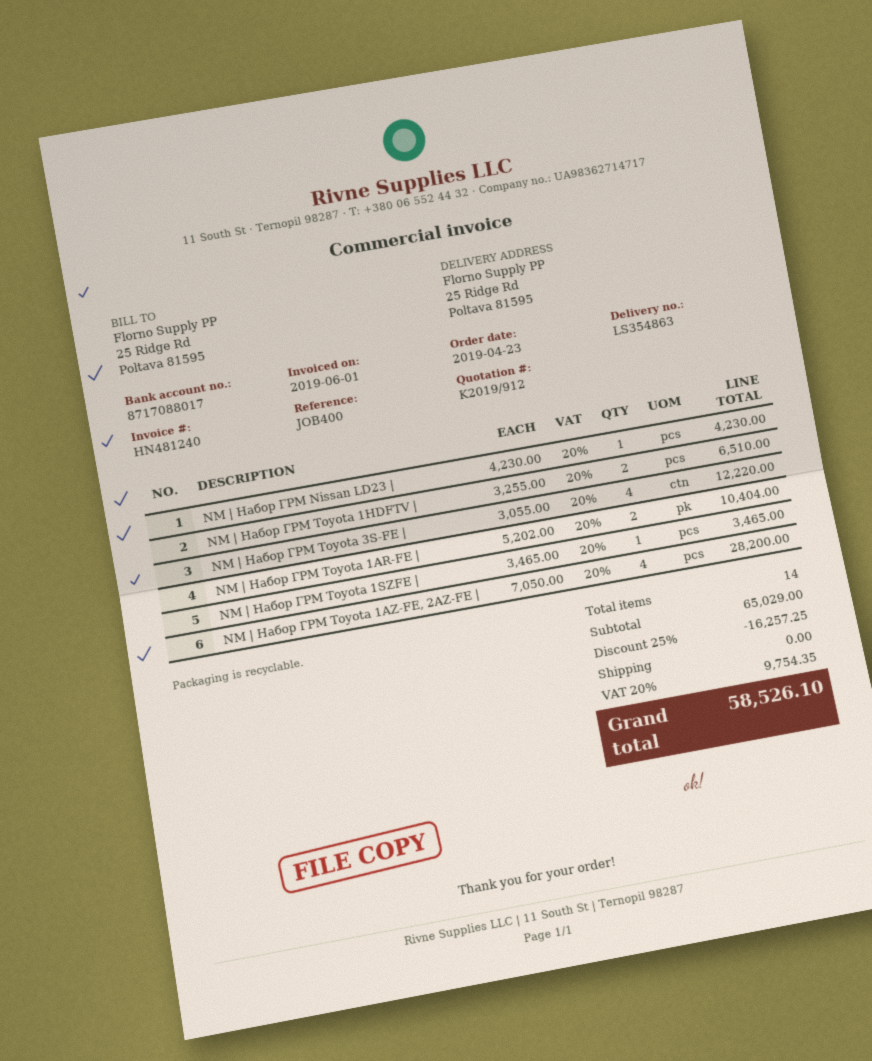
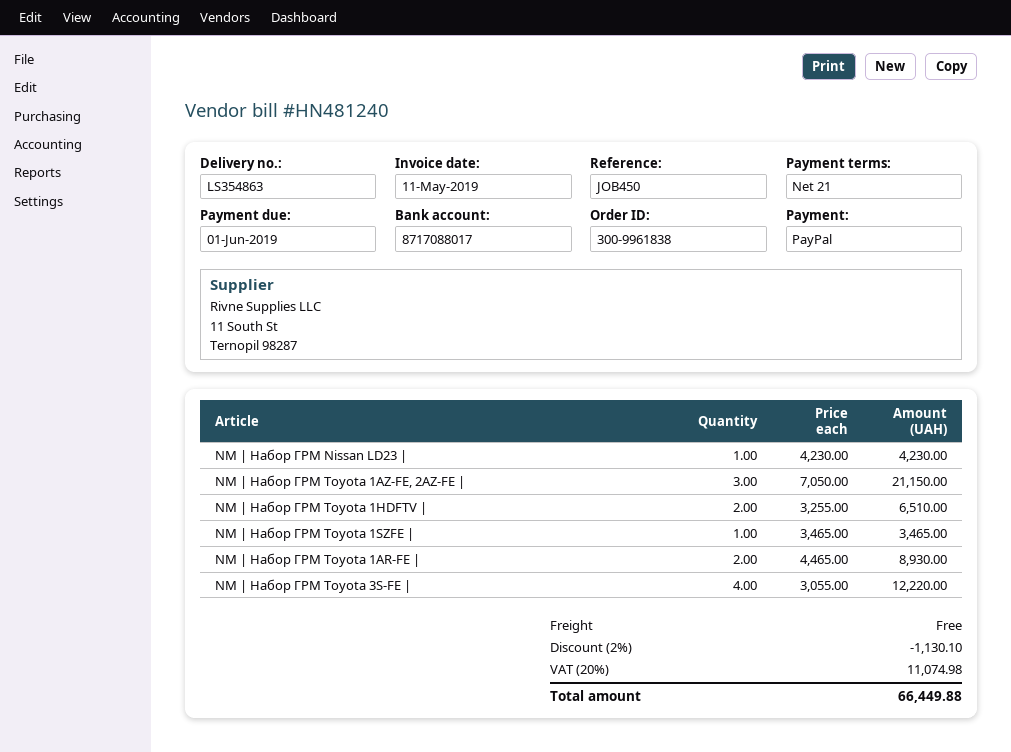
invoice date: 2019-06-01 -> 2019-05-11
reference: JOB400 -> JOB450
NM | Набор ГРМ Toyota 1AR-FE |: 2 x 5202.00 = 10404.00 -> 2 x 4465.00 = 8930.00
NM | Набор ГРМ Toyota 1AZ-FE, 2AZ-FE |: 4 x 7050.00 = 28200.00 -> 3 x 7050.00 = 21150.00
discount: 25% = 16257.25 -> 2% = 1130.10
tax: 20% = 9754.35 -> 20% = 11074.98
total: 58526.10 -> 66449.88

